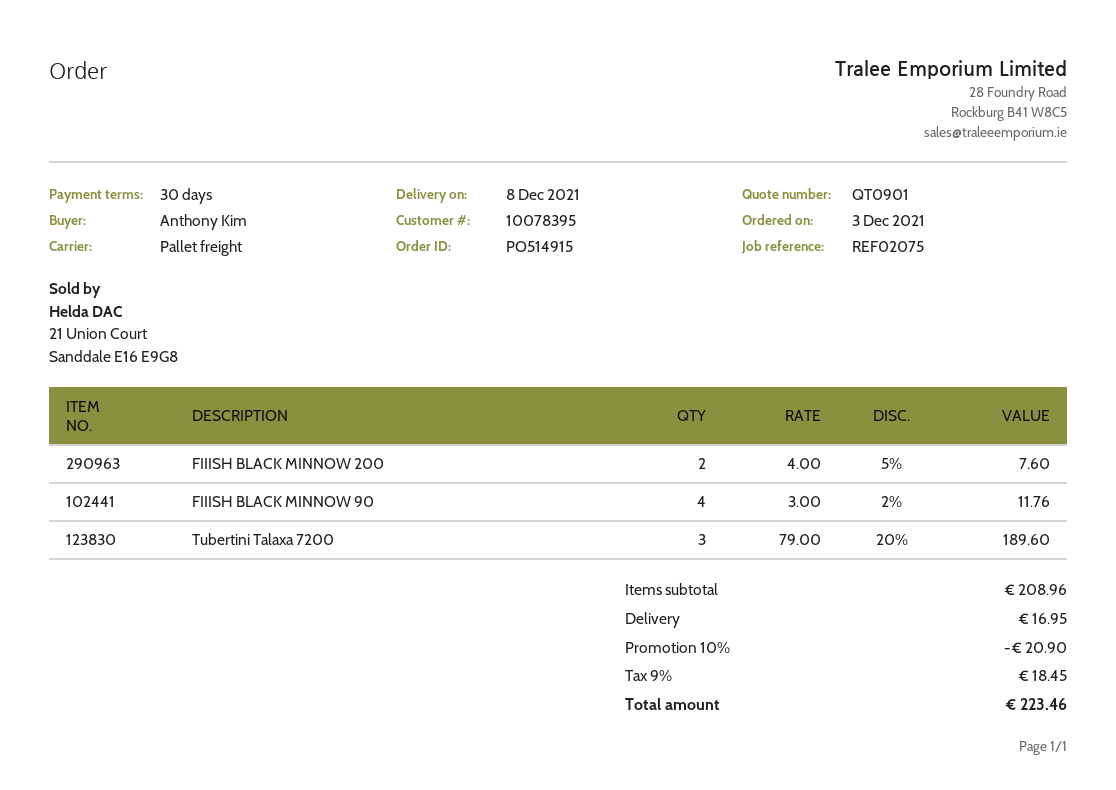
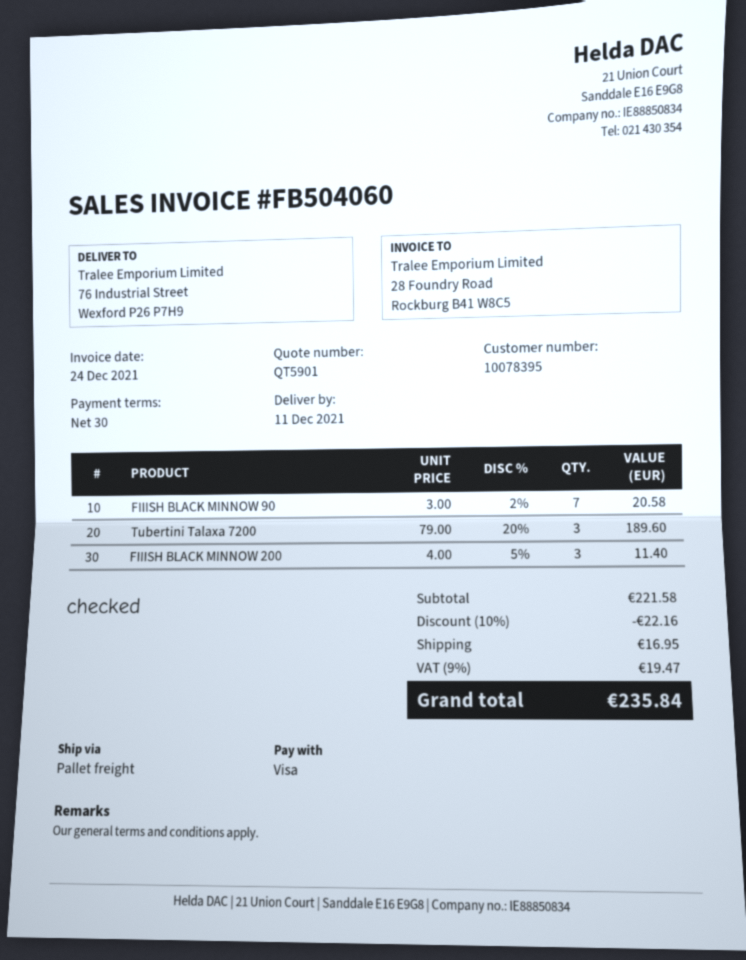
quote number: QT0901 -> QT5901
delivery date: 2021-12-08 -> 2021-12-11
FIIISH BLACK MINNOW 200: 2 x 4.00 - 5% = 7.60 -> 3 x 4.00 - 5% = 11.40
FIIISH BLACK MINNOW 90: 4 x 3.00 - 2% = 11.76 -> 7 x 3.00 - 2% = 20.58
subtotal: 208.96 -> 221.58
discount: 10% = 20.90 -> 10% = 22.16
tax: 9% = 18.45 -> 9% = 19.47
total: 223.46 -> 235.84

